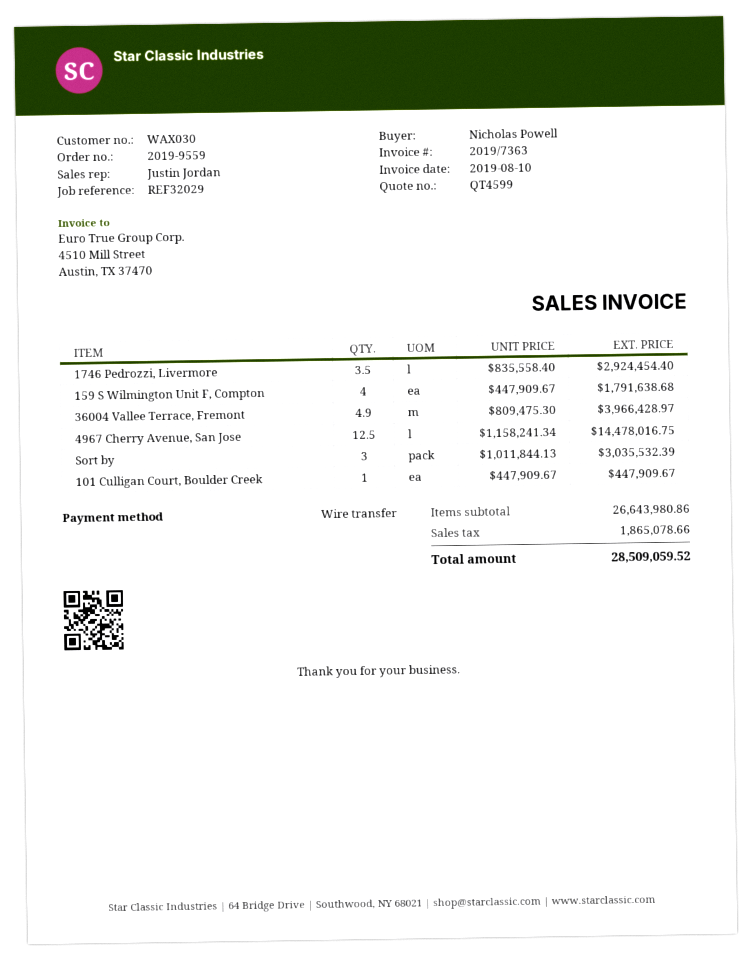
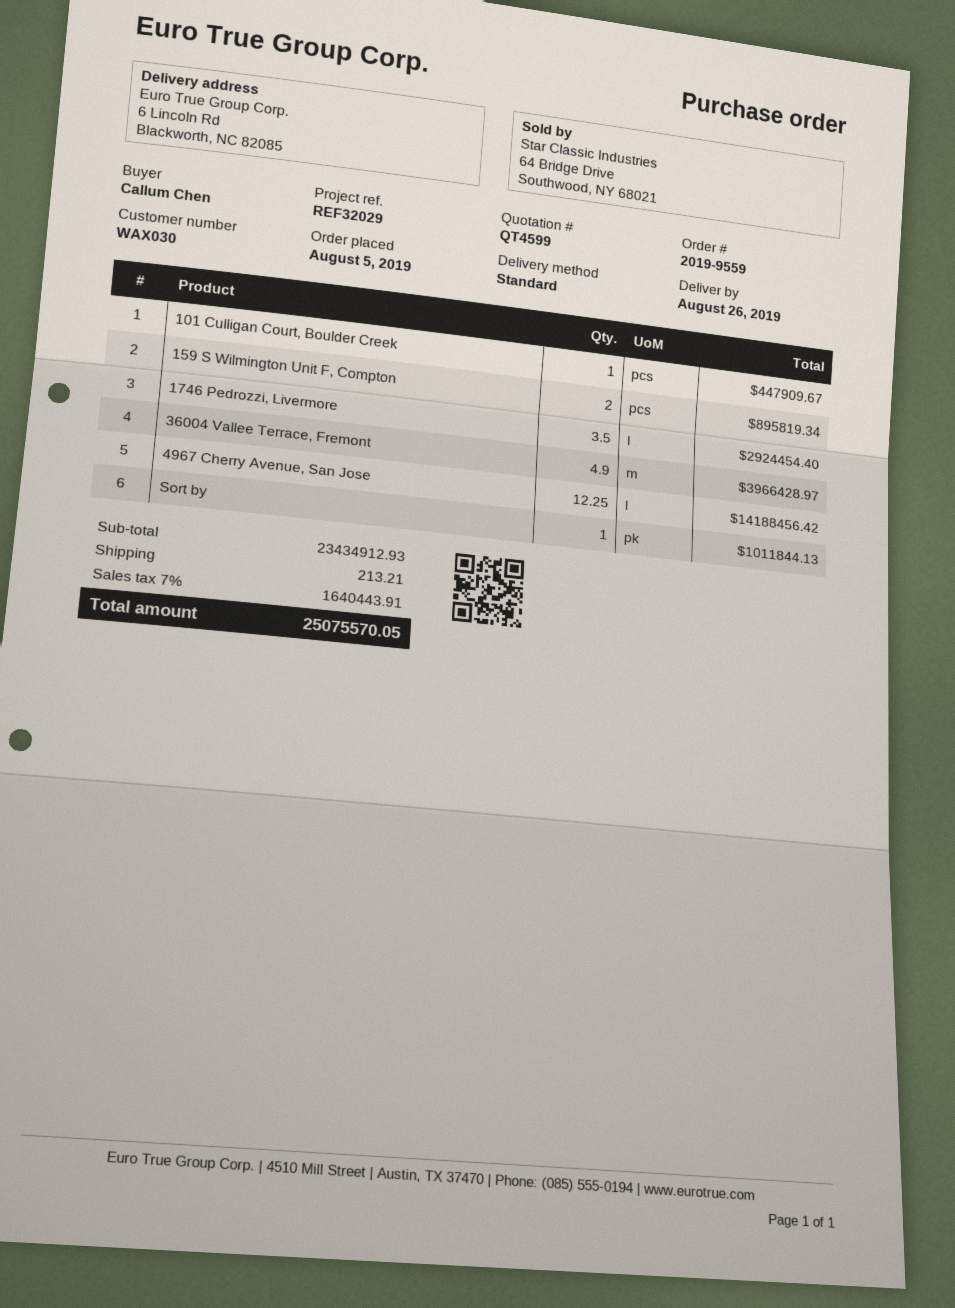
ordered by: Nicholas Powell -> Callum Chen
159 S Wilmington Unit F, Compton: 4 for 1791638.68 -> 2 for 895819.34
4967 Cherry Avenue, San Jose: 12.5 for 14478016.75 -> 12.25 for 14188456.42
Sort by: 3 for 3035532.39 -> 1 for 1011844.13
subtotal: 26643980.86 -> 23434912.93
shipping: none -> 213.21
tax: 1865078.66 -> 1640443.91
total: 28509059.52 -> 25075570.05

